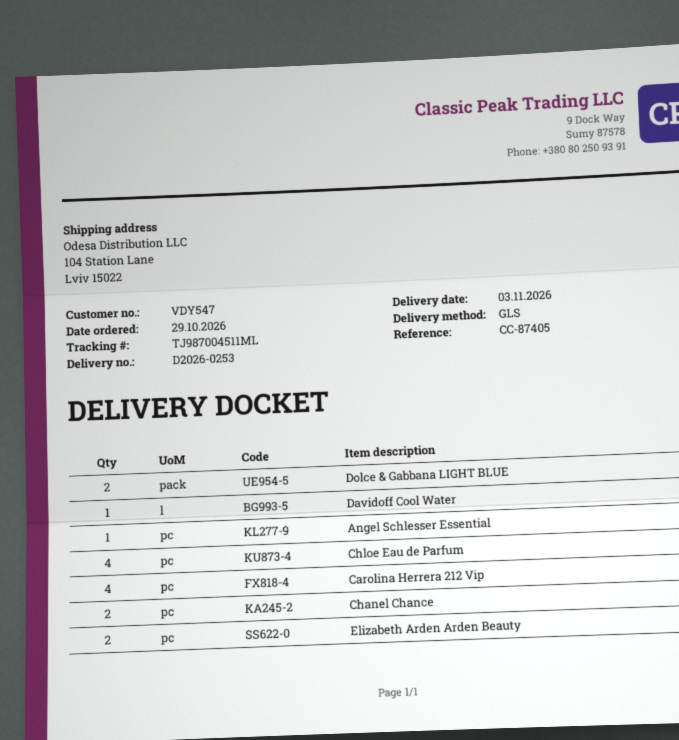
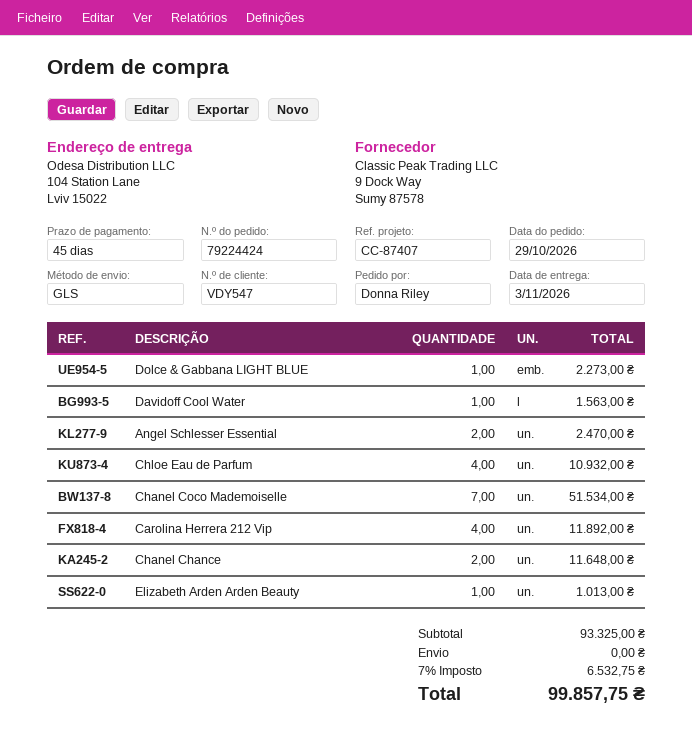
reference: CC-87405 -> CC-87407
Dolce & Gabbana LIGHT BLUE: 2 -> 1
Angel Schlesser Essential: 1 -> 2
Elizabeth Arden Arden Beauty: 2 -> 1
Chanel Coco Mademoiselle: none -> 7

